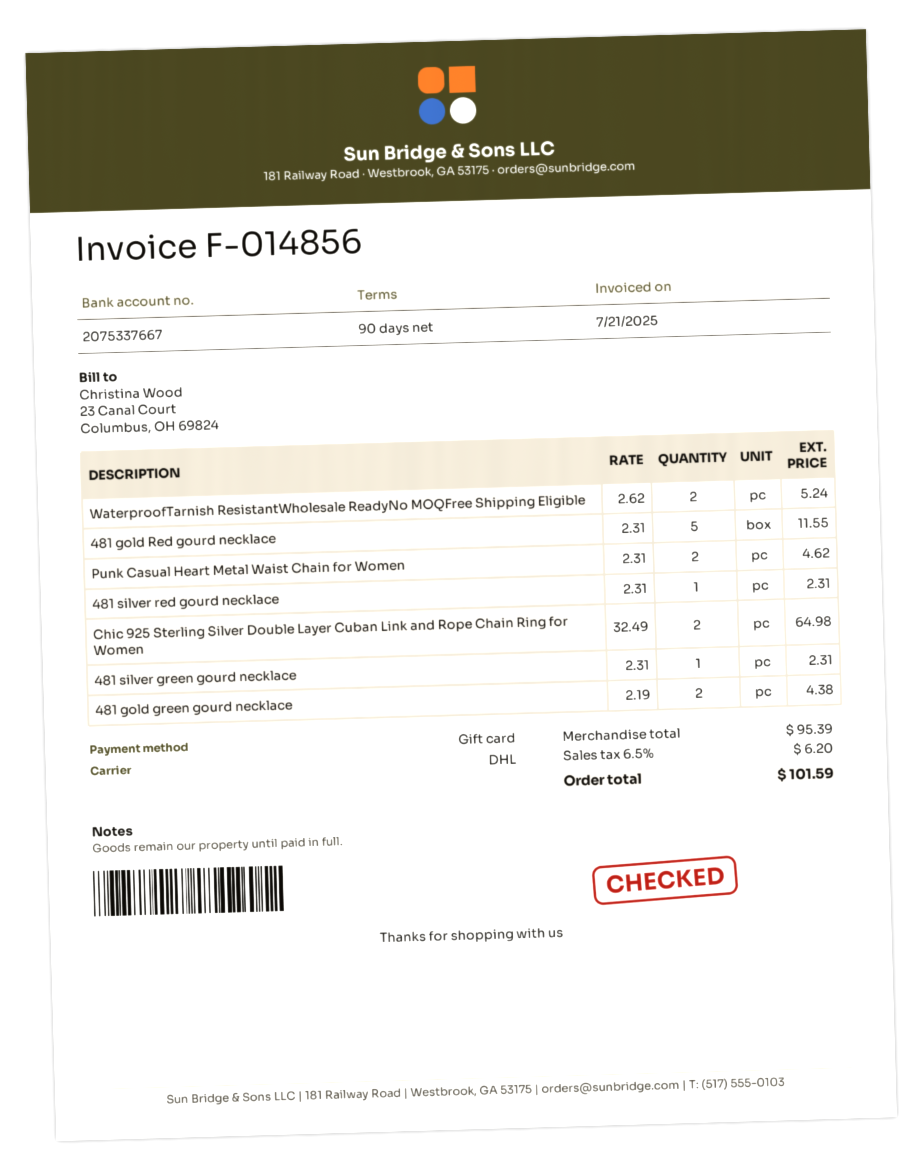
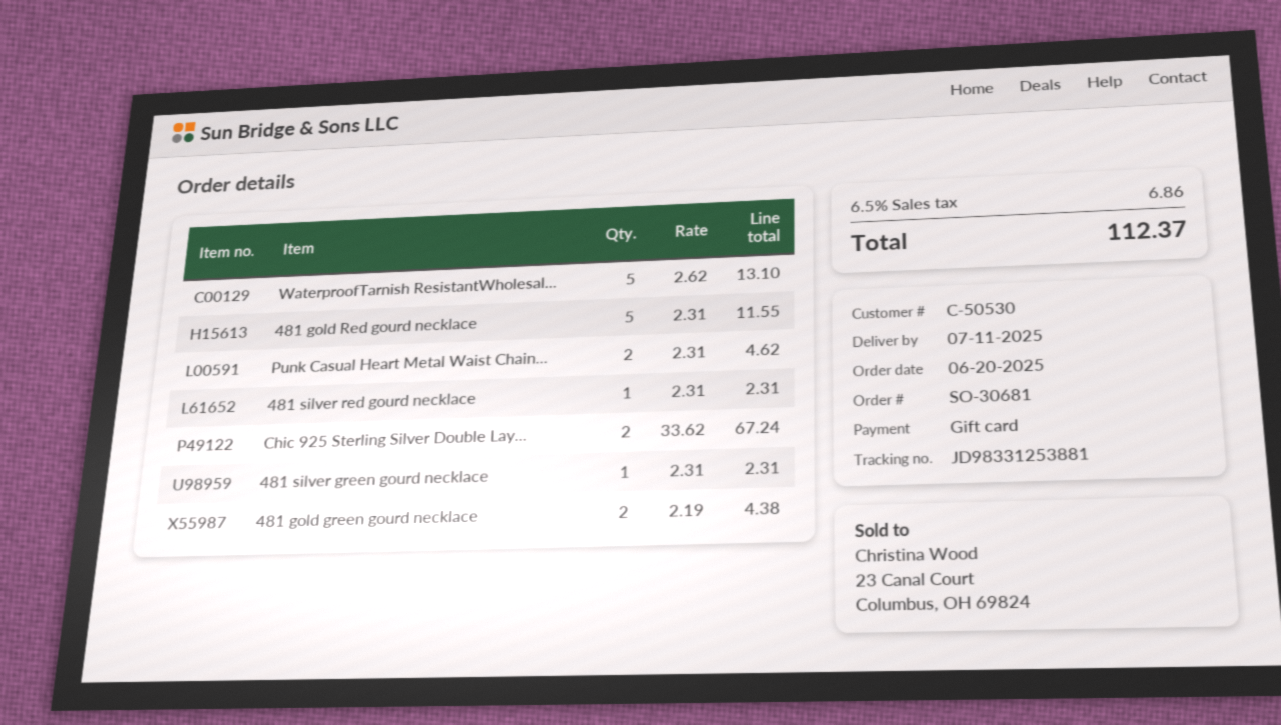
WaterproofTarnish ResistantWholesale ReadyNo MOQFree Shipping Eligible: 2 x 2.62 = 5.24 -> 5 x 2.62 = 13.10
Chic 925 Sterling Silver Double Layer Cuban Link and Rope Chain Ring for Women: 2 x 32.49 = 64.98 -> 2 x 33.62 = 67.24
tax: 6.5% = 6.20 -> 6.5% = 6.86
total: 101.59 -> 112.37

